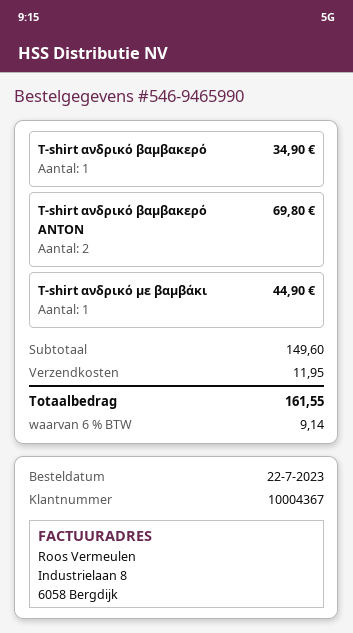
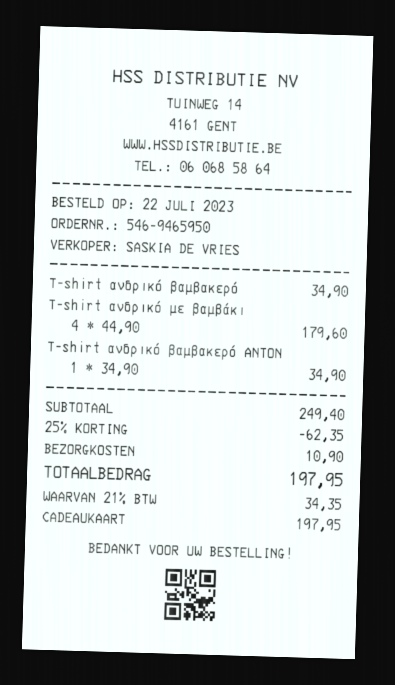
order number: 546-9465990 -> 546-9465950
T-shirt ανδρικό βαμβακερό ANTON: 2 for 69.80 -> 1 for 34.90
T-shirt ανδρικό με βαμβάκι: 1 for 44.90 -> 4 for 179.60
subtotal: 149.60 -> 249.40
discount: none -> 25% = 62.35
shipping: 11.95 -> 10.90
tax: 6% = 9.14 -> 21% = 34.35
total: 161.55 -> 197.95

